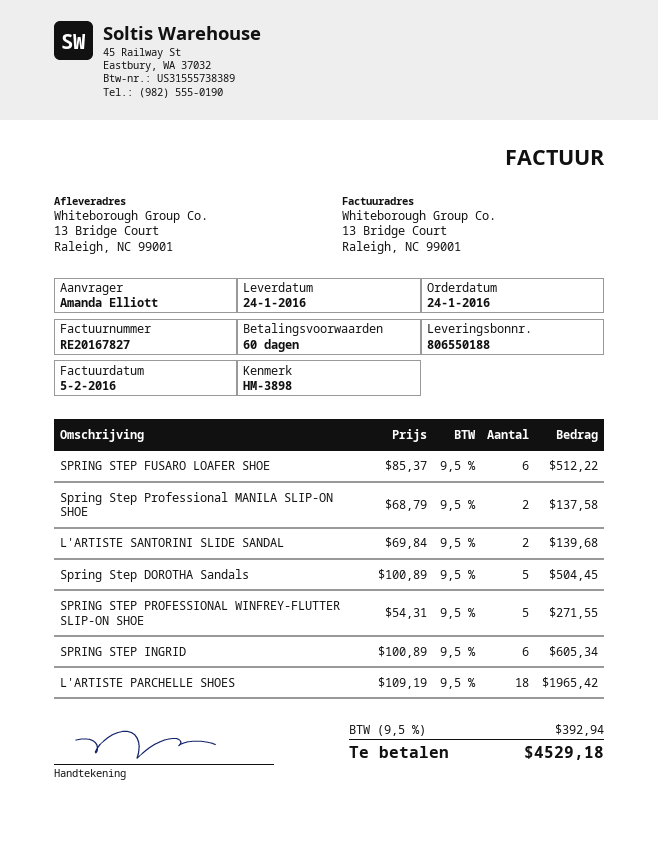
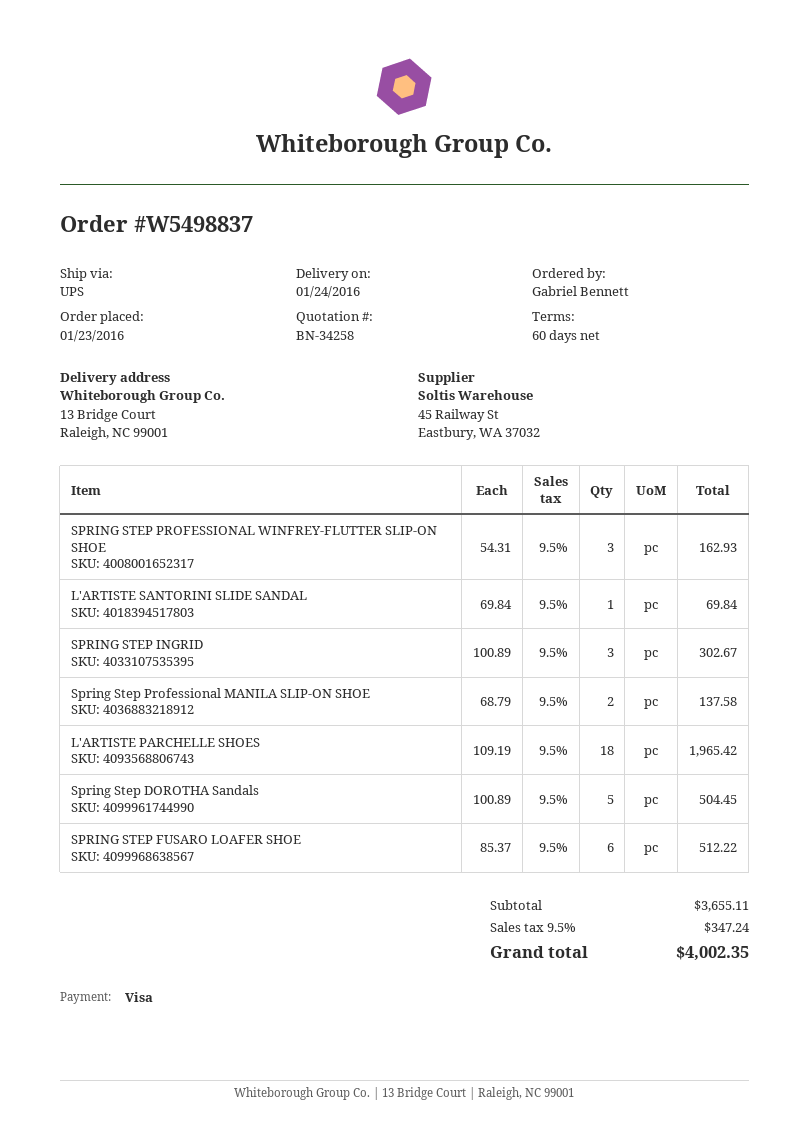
order date: 2016-01-24 -> 2016-01-23
ordered by: Amanda Elliott -> Gabriel Bennett
L'ARTISTE SANTORINI SLIDE SANDAL: 2 x 69.84 = 139.68 -> 1 x 69.84 = 69.84
SPRING STEP PROFESSIONAL WINFREY-FLUTTER SLIP-ON SHOE: 5 x 54.31 = 271.55 -> 3 x 54.31 = 162.93
SPRING STEP INGRID: 6 x 100.89 = 605.34 -> 3 x 100.89 = 302.67
tax: 9.5% = 392.94 -> 9.5% = 347.24
total: 4529.18 -> 4002.35

